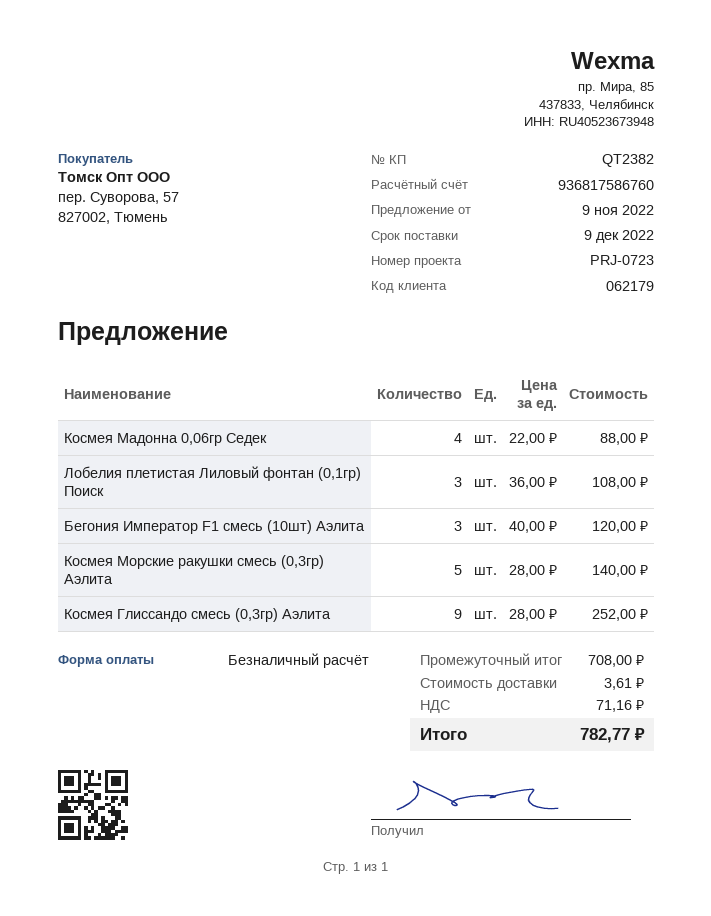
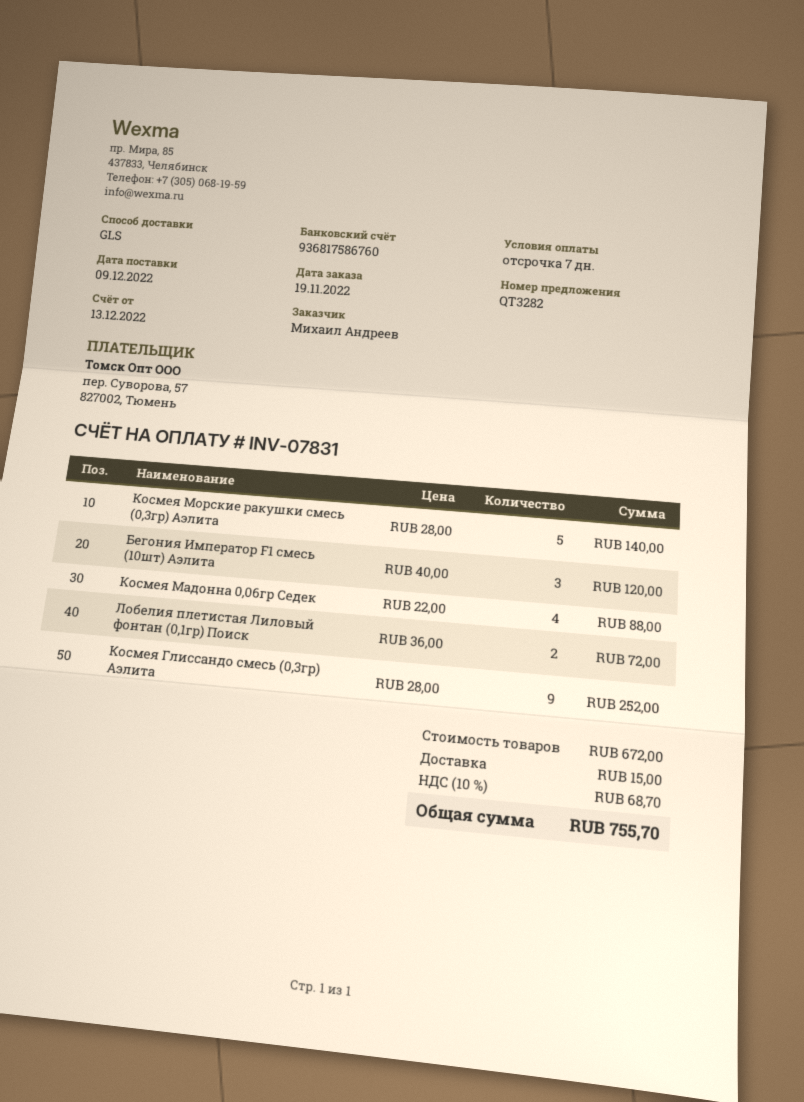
quote number: QT2382 -> QT3282
Лобелия плетистая Лиловый фонтан (0,1гр) Поиск: 3 x 36.00 = 108.00 -> 2 x 36.00 = 72.00
subtotal: 708.00 -> 672.00
shipping: 3.61 -> 15.00
tax: 71.16 -> 68.70
total: 782.77 -> 755.70

